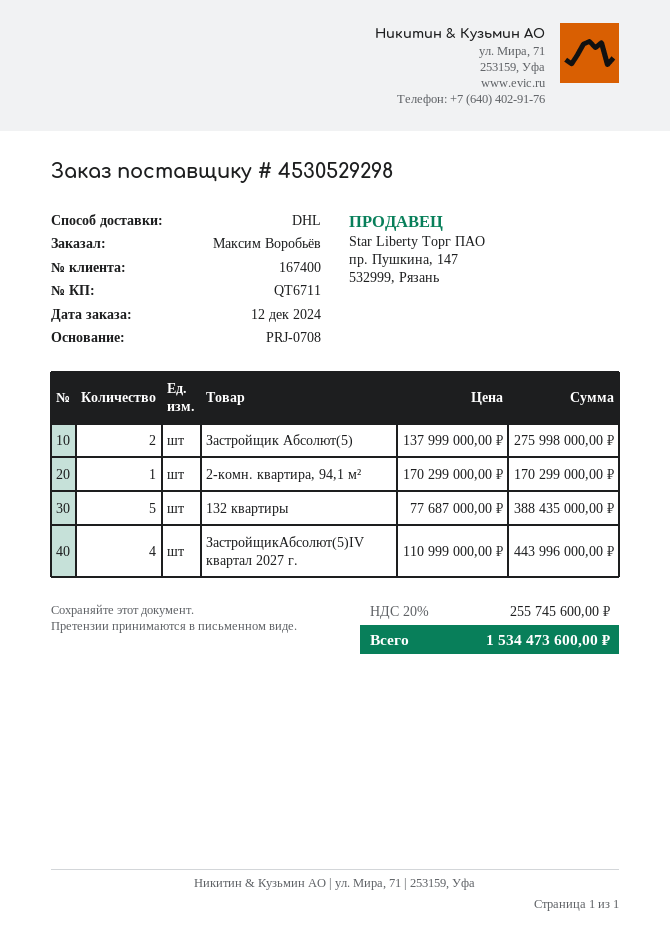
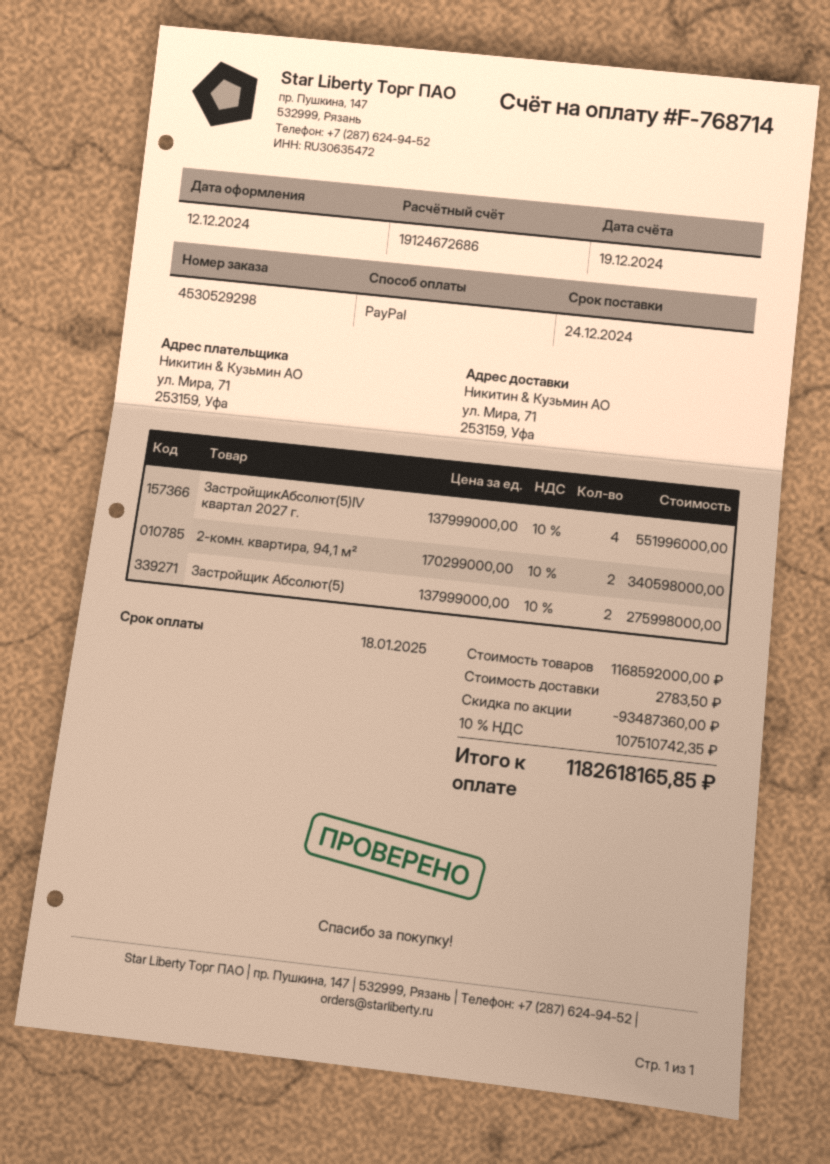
2-комн. квартира, 94,1 м²: 1 x 170299000.00 = 170299000.00 -> 2 x 170299000.00 = 340598000.00
132 квартиры: 5 x 77687000.00 = 388435000.00 -> none
ЗастройщикАбсолют(5)IV квартал 2027 г.: 4 x 110999000.00 = 443996000.00 -> 4 x 137999000.00 = 551996000.00
discount: none -> 93487360.00
shipping: none -> 2783.50
tax: 20% = 255745600.00 -> 10% = 107510742.35
total: 1534473600.00 -> 1182618165.85

